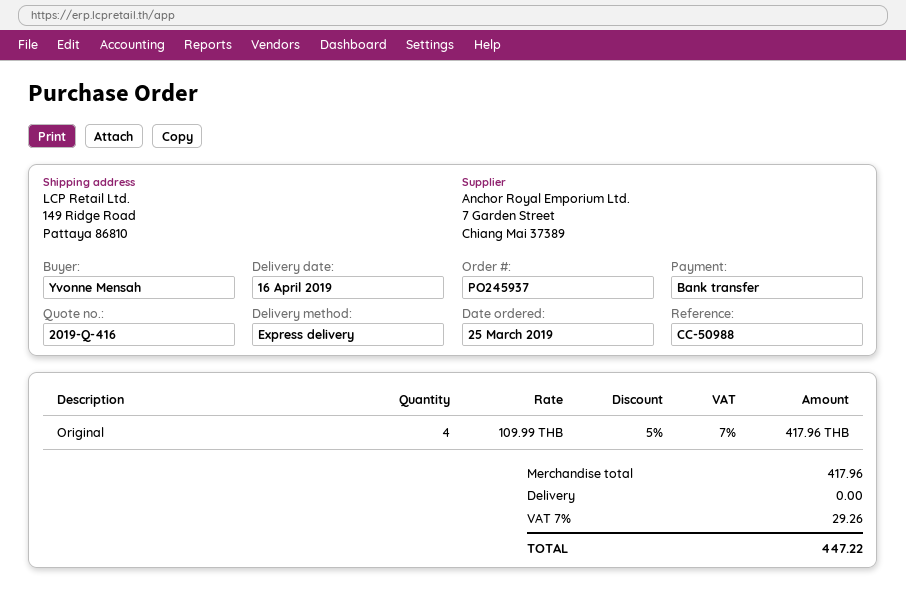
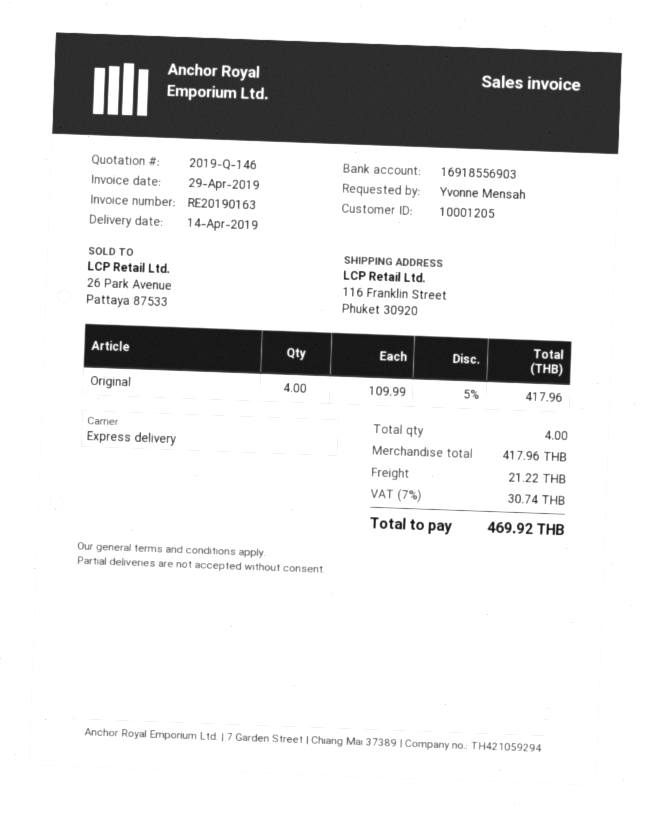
quote number: 2019-Q-416 -> 2019-Q-146
delivery date: 2019-04-16 -> 2019-04-14
ship to: 149 Ridge Road, Pattaya 86810 -> 116 Franklin Street, Phuket 30920
shipping: 0.00 -> 21.22
tax: 7% = 29.26 -> 7% = 30.74
total: 447.22 -> 469.92

